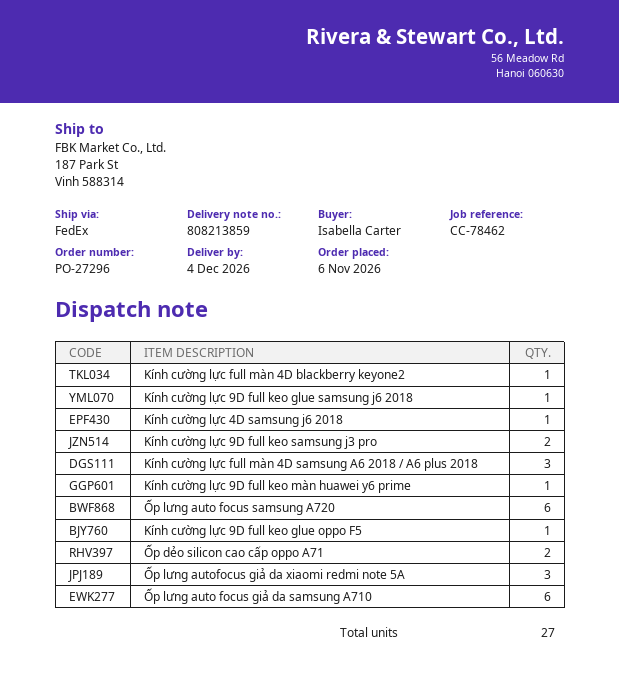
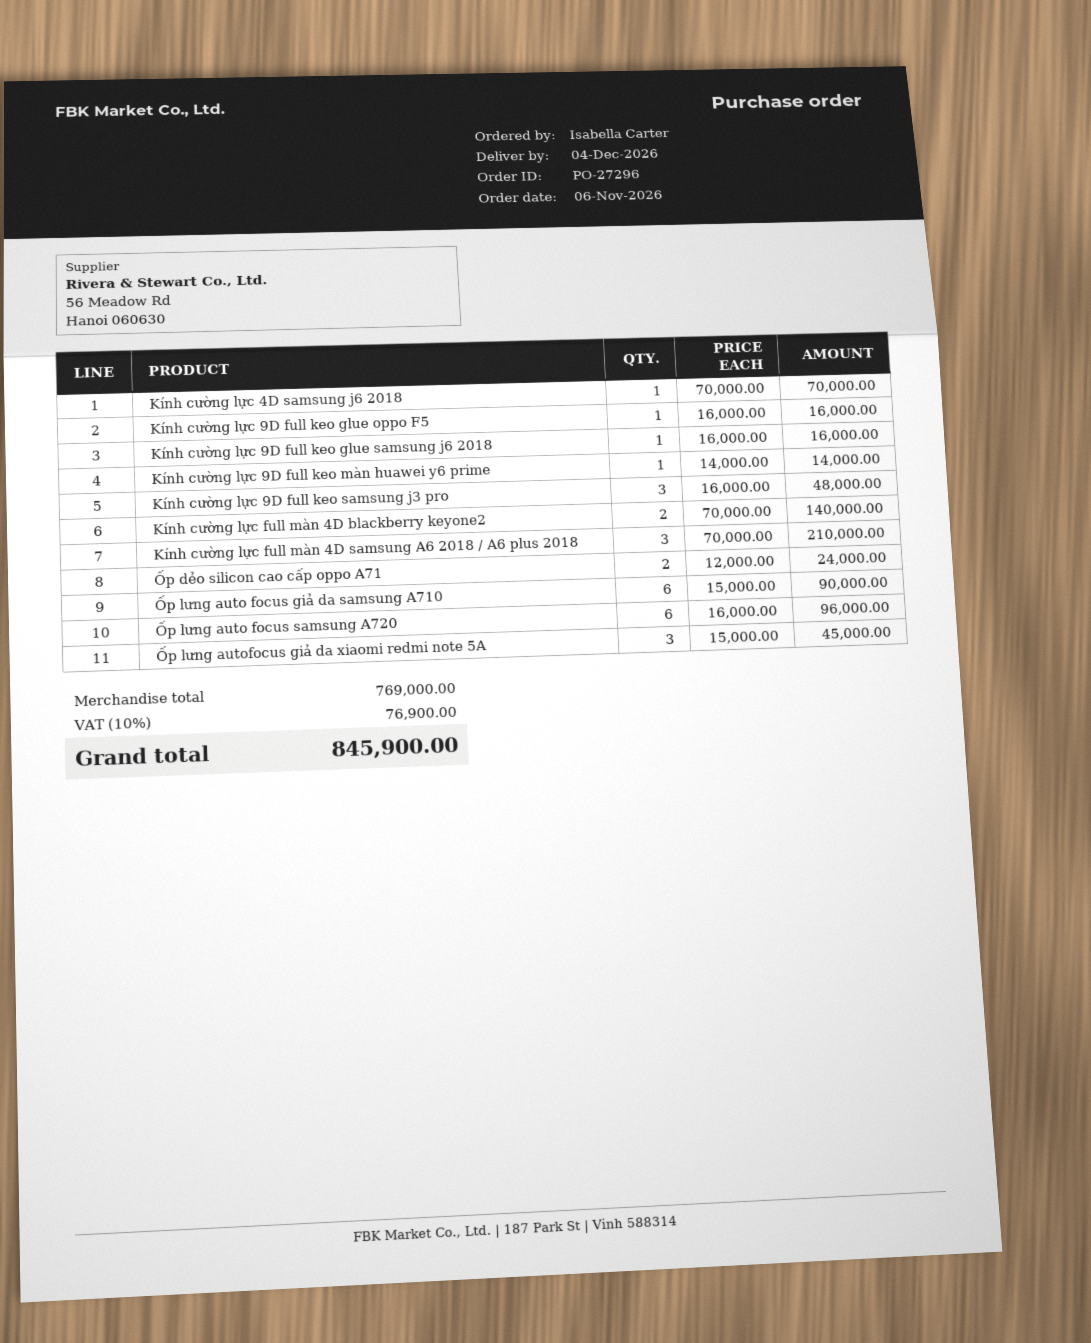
Kính cường lực full màn 4D blackberry keyone2: 1 -> 2
Kính cường lực 9D full keo samsung j3 pro: 2 -> 3

